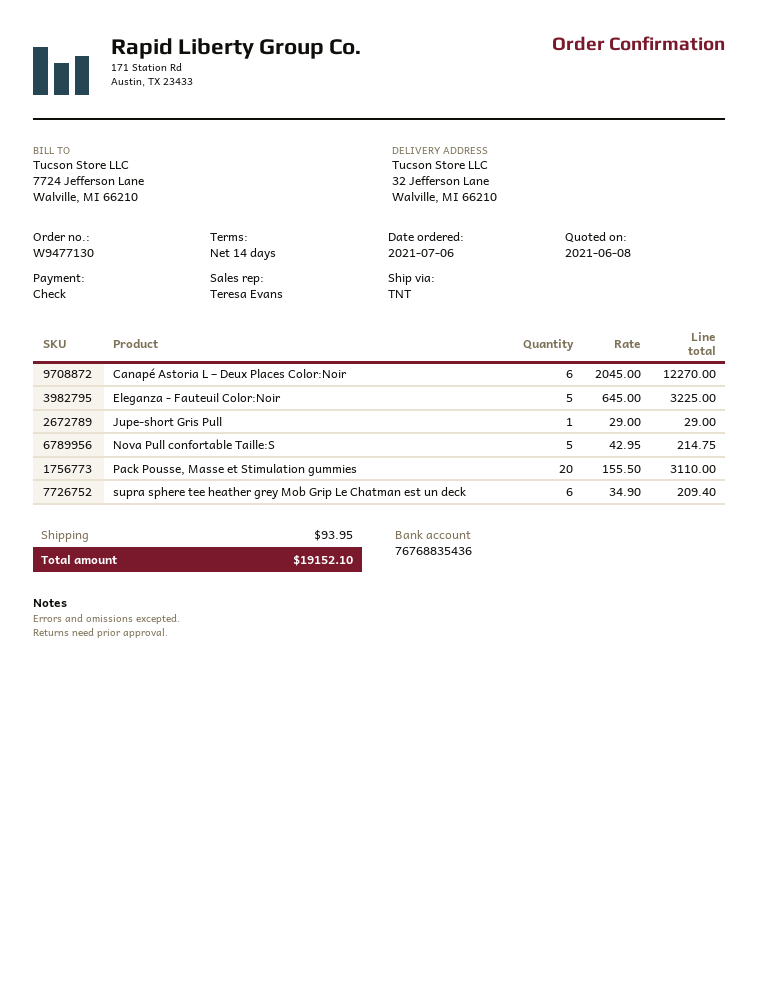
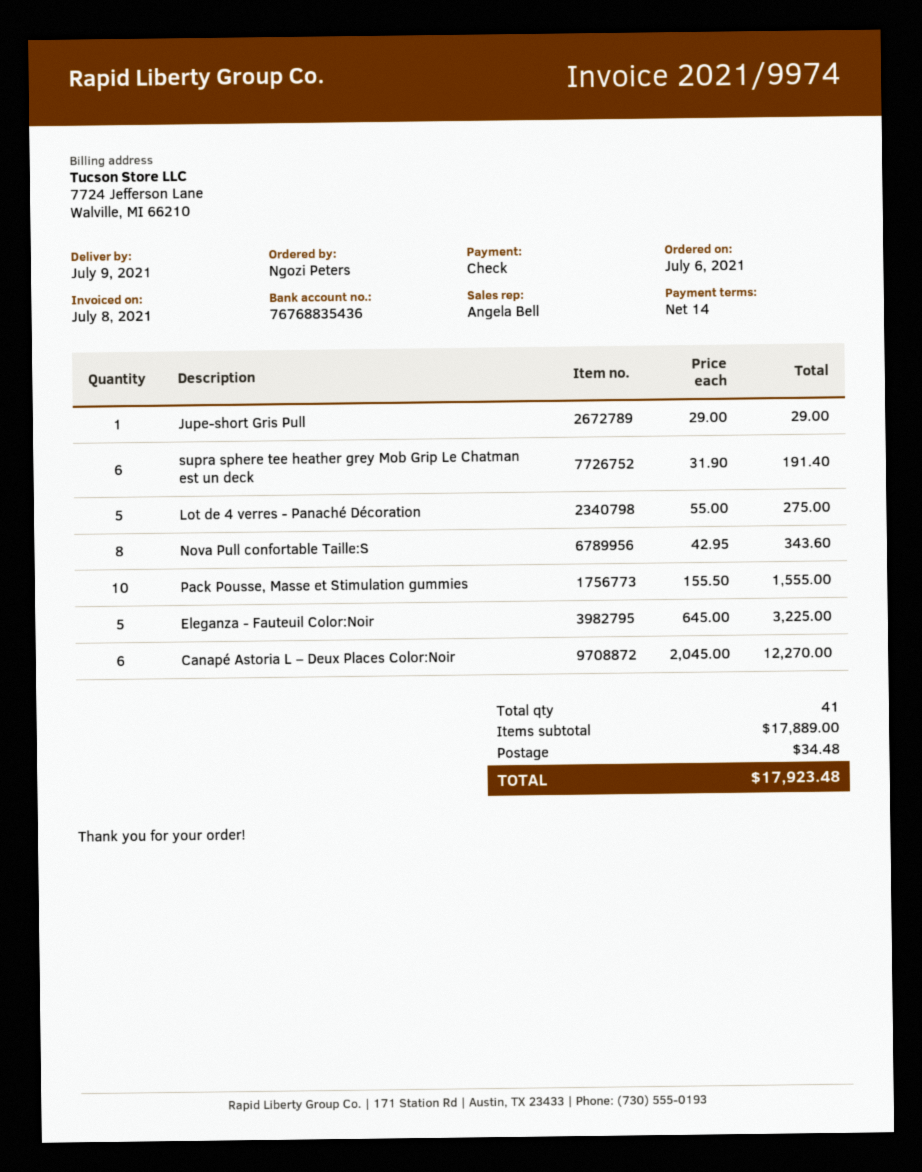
sales rep: Teresa Evans -> Angela Bell
Nova Pull confortable Taille:S: 5 x 42.95 = 214.75 -> 8 x 42.95 = 343.60
Pack Pousse, Masse et Stimulation gummies: 20 x 155.50 = 3110.00 -> 10 x 155.50 = 1555.00
supra sphere tee heather grey Mob Grip Le Chatman est un deck: 6 x 34.90 = 209.40 -> 6 x 31.90 = 191.40
Lot de 4 verres - Panaché Décoration: none -> 5 x 55.00 = 275.00
shipping: 93.95 -> 34.48
total: 19152.10 -> 17923.48

